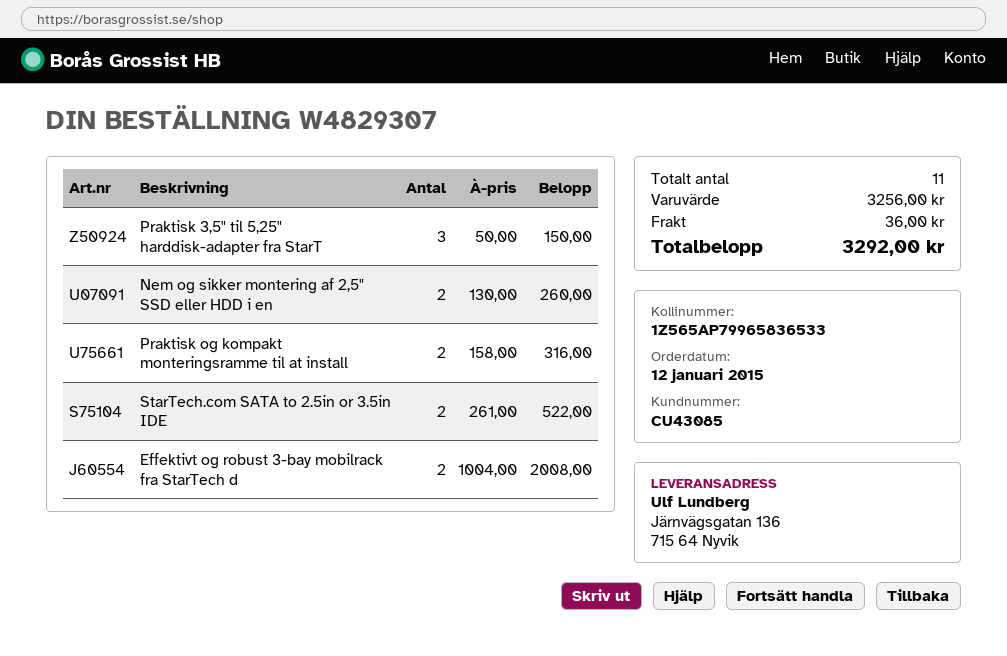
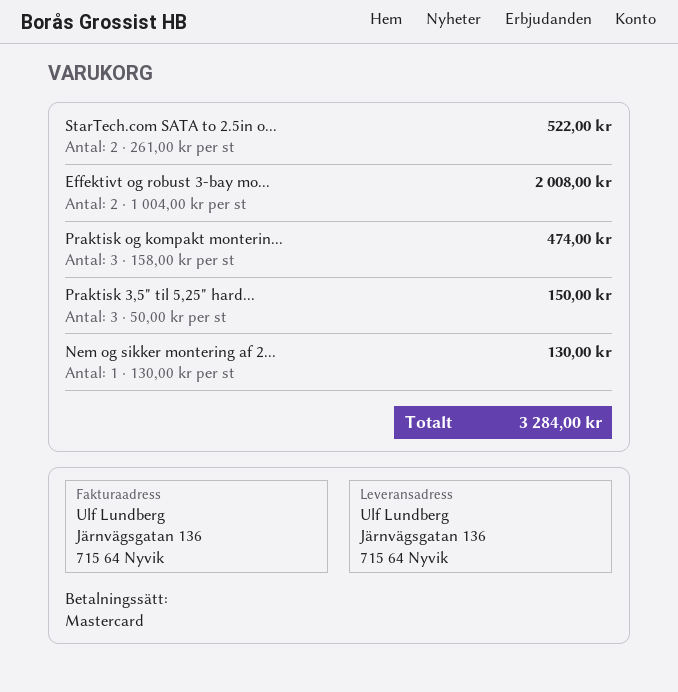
Nem og sikker montering af 2,5" SSD eller HDD i en: 2 x 130.00 = 260.00 -> 1 x 130.00 = 130.00
Praktisk og kompakt monteringsramme til at install: 2 x 158.00 = 316.00 -> 3 x 158.00 = 474.00
shipping: 36.00 -> none
total: 3292.00 -> 3284.00

